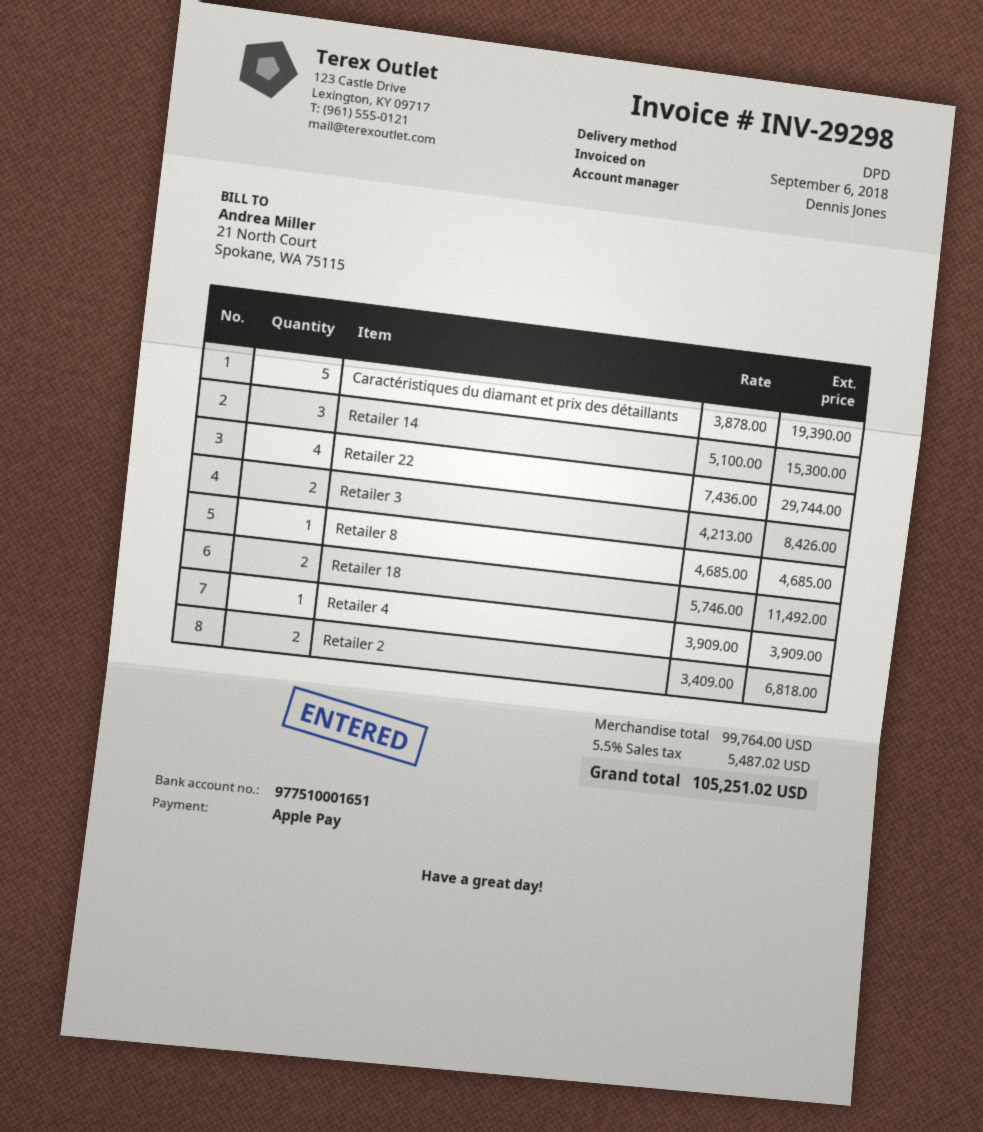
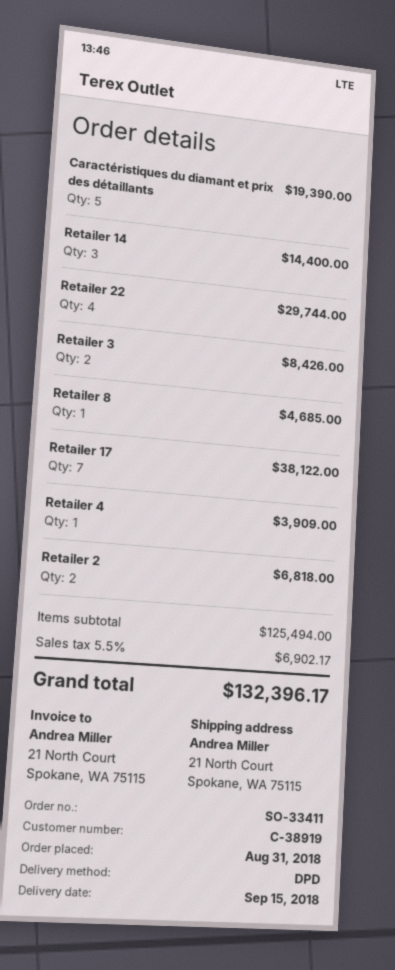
Retailer 14: 3 for 15300.00 -> 3 for 14400.00
Retailer 18: 2 for 11492.00 -> none
Retailer 17: none -> 7 for 38122.00
subtotal: 99764.00 -> 125494.00
tax: 5.5% = 5487.02 -> 5.5% = 6902.17
total: 105251.02 -> 132396.17

